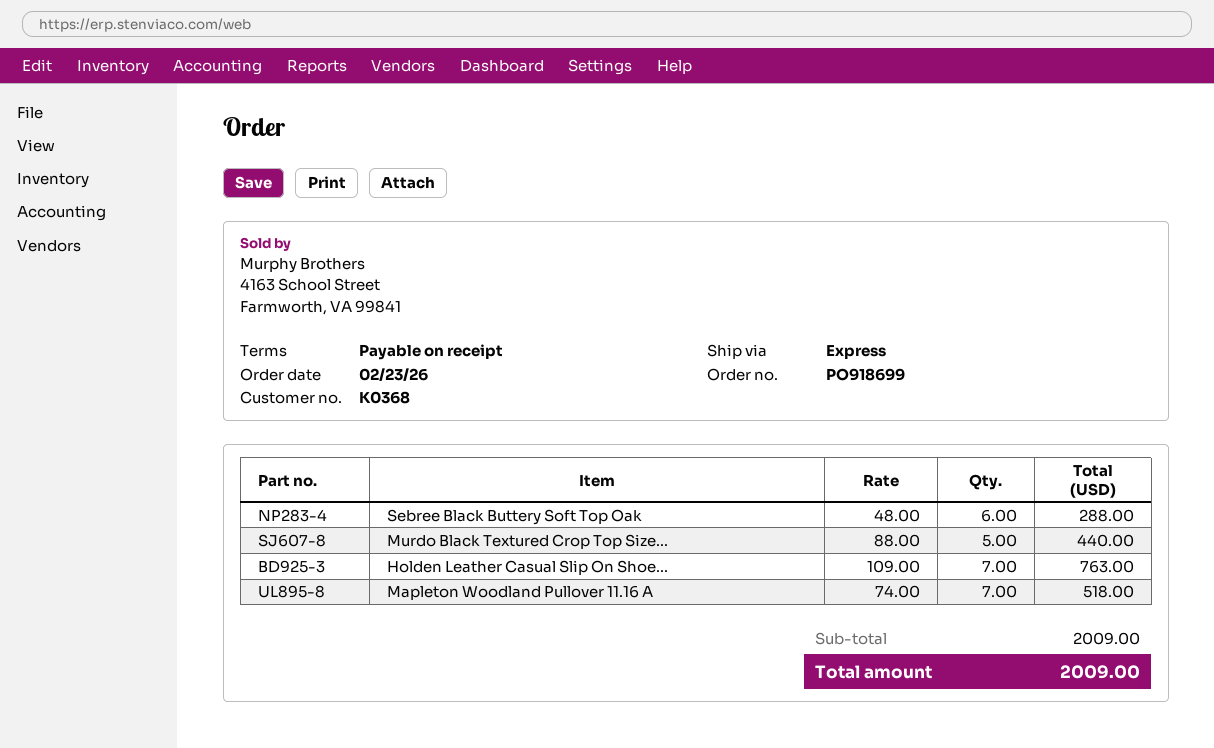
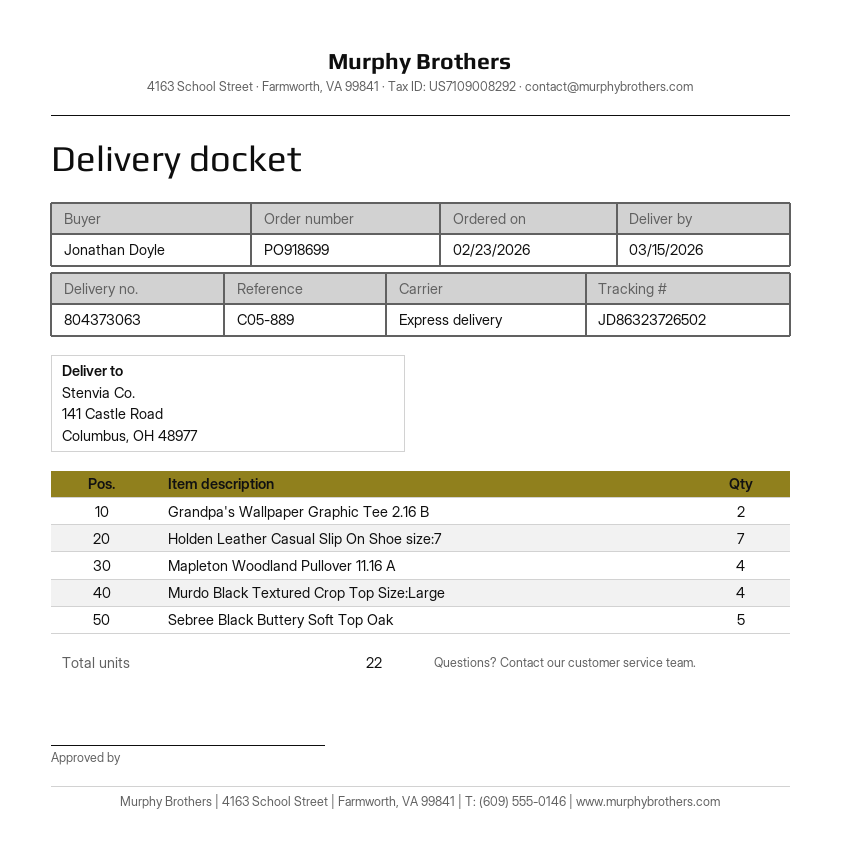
Sebree Black Buttery Soft Top Oak: 6 -> 5
Murdo Black Textured Crop Top Size...: 5 -> 4
Mapleton Woodland Pullover 11.16 A: 7 -> 4
Grandpa's Wallpaper Graphic Tee 2.16 B: none -> 2

